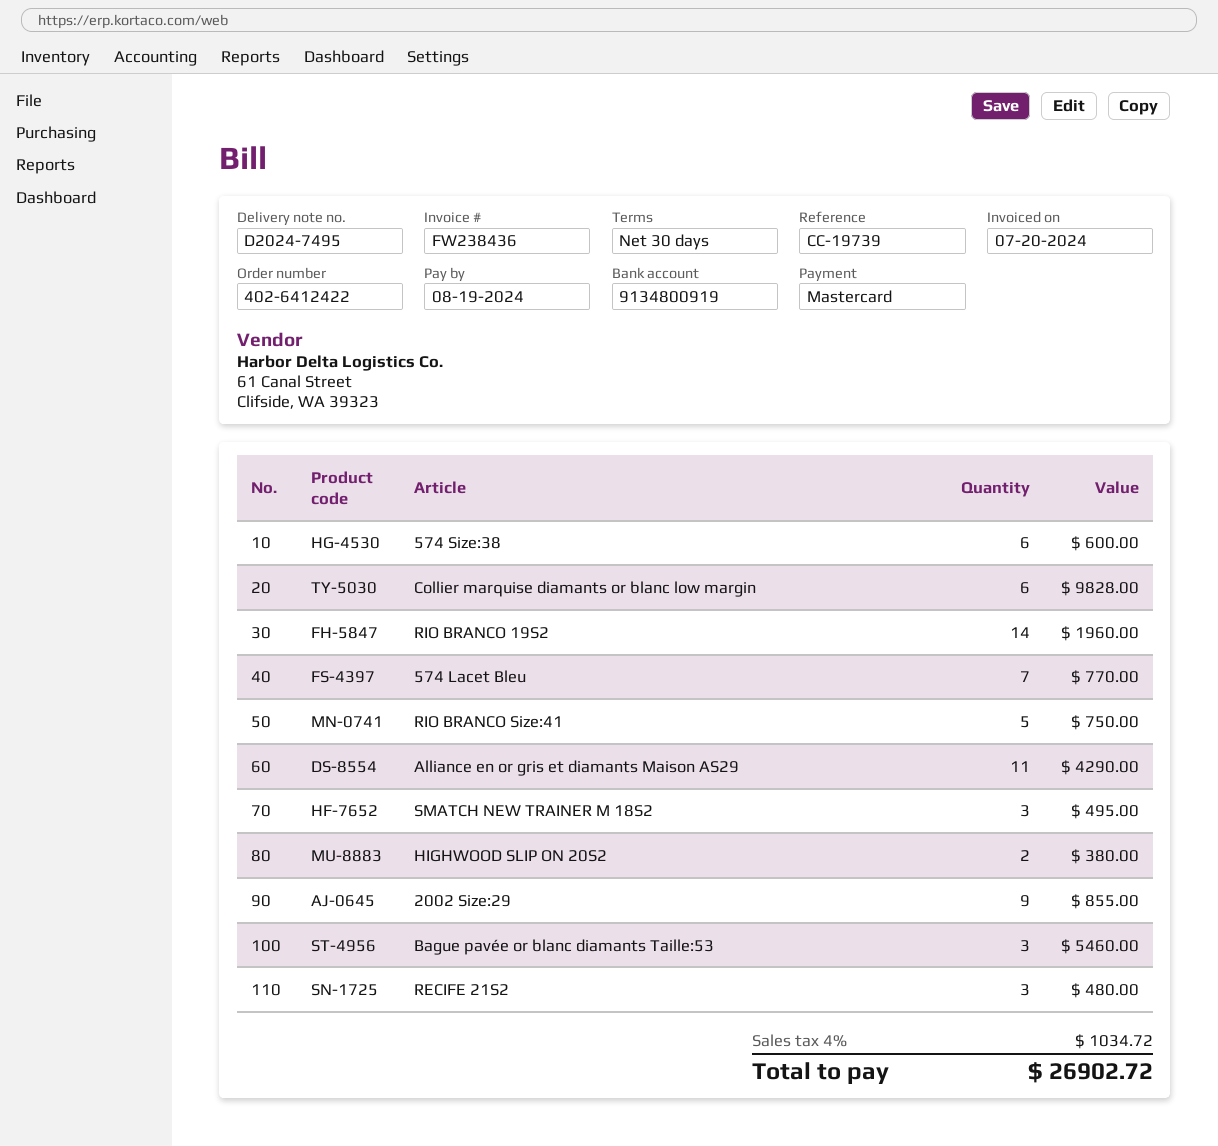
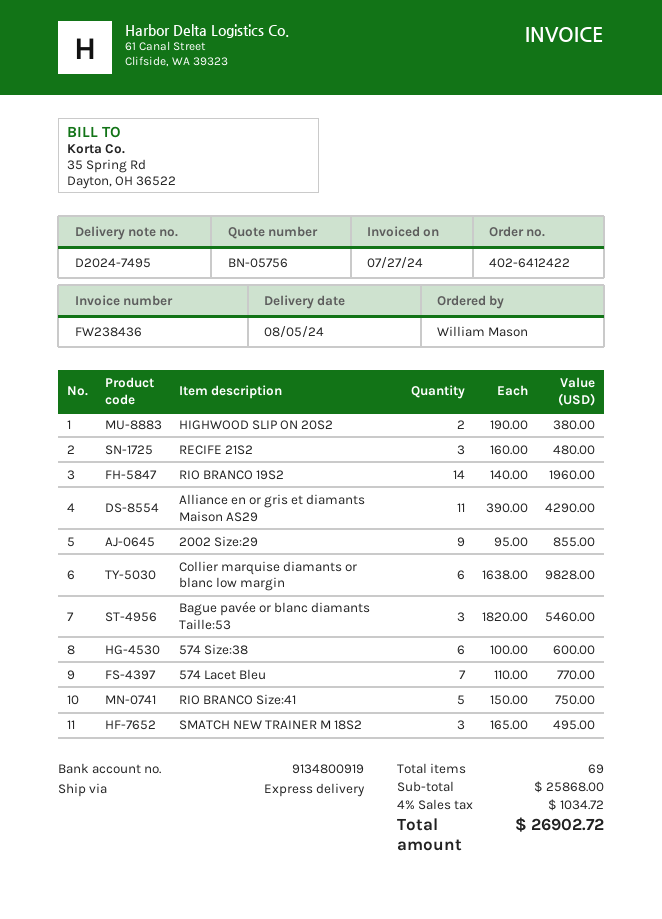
invoice date: 2024-07-20 -> 2024-07-27

